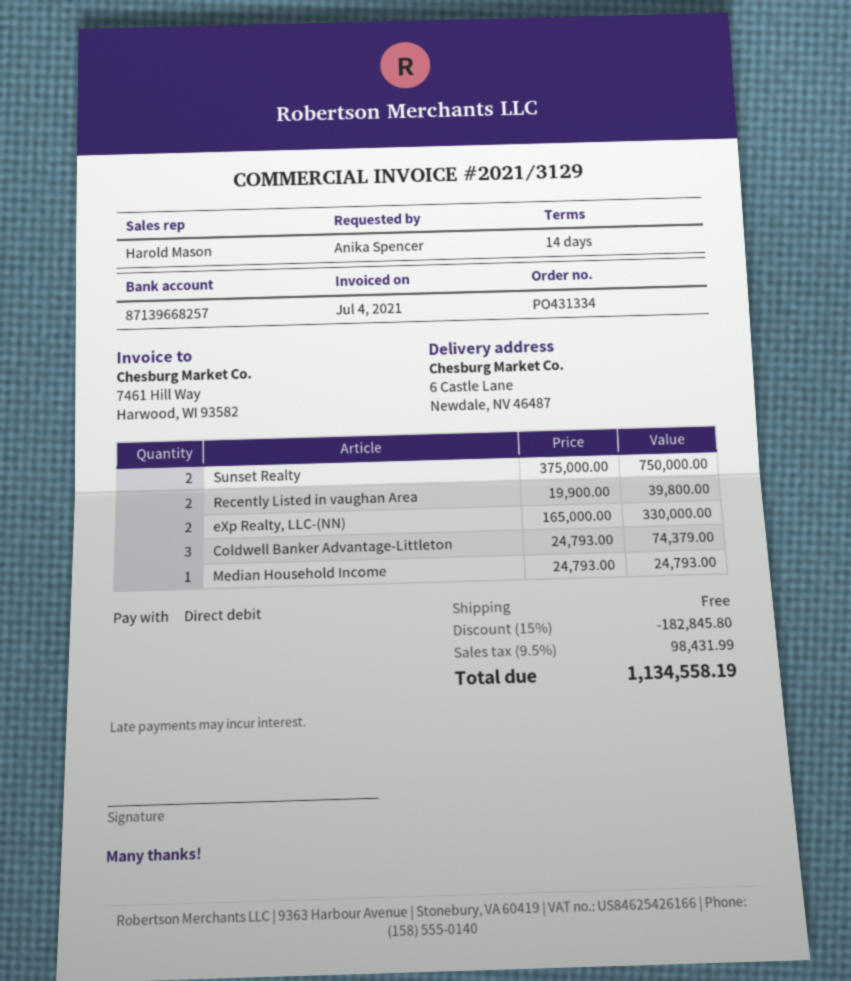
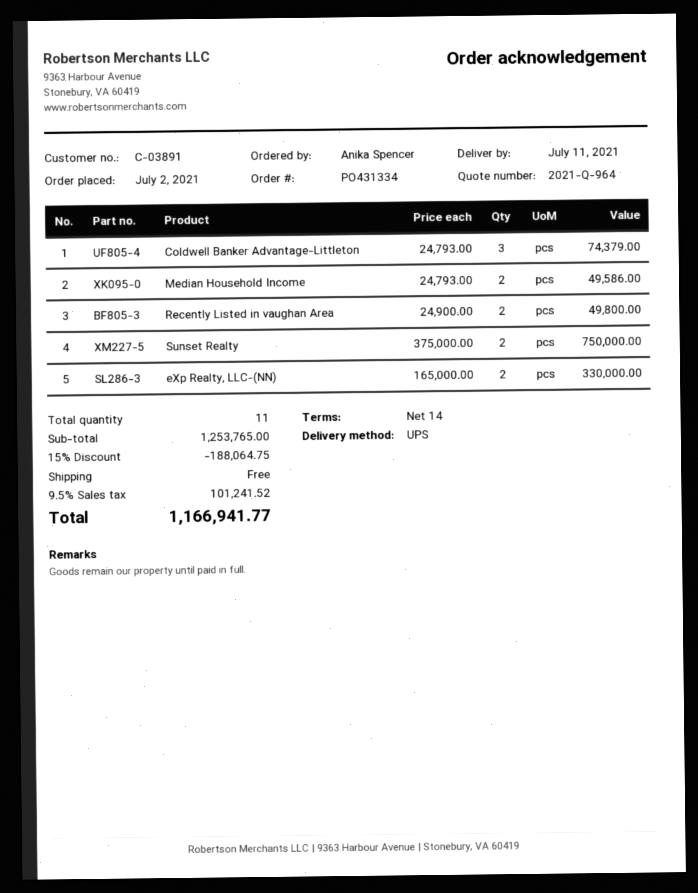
Recently Listed in vaughan Area: 2 x 19900.00 = 39800.00 -> 2 x 24900.00 = 49800.00
Median Household Income: 1 x 24793.00 = 24793.00 -> 2 x 24793.00 = 49586.00
discount: 15% = 182845.80 -> 15% = 188064.75
tax: 9.5% = 98431.99 -> 9.5% = 101241.52
total: 1134558.19 -> 1166941.77

